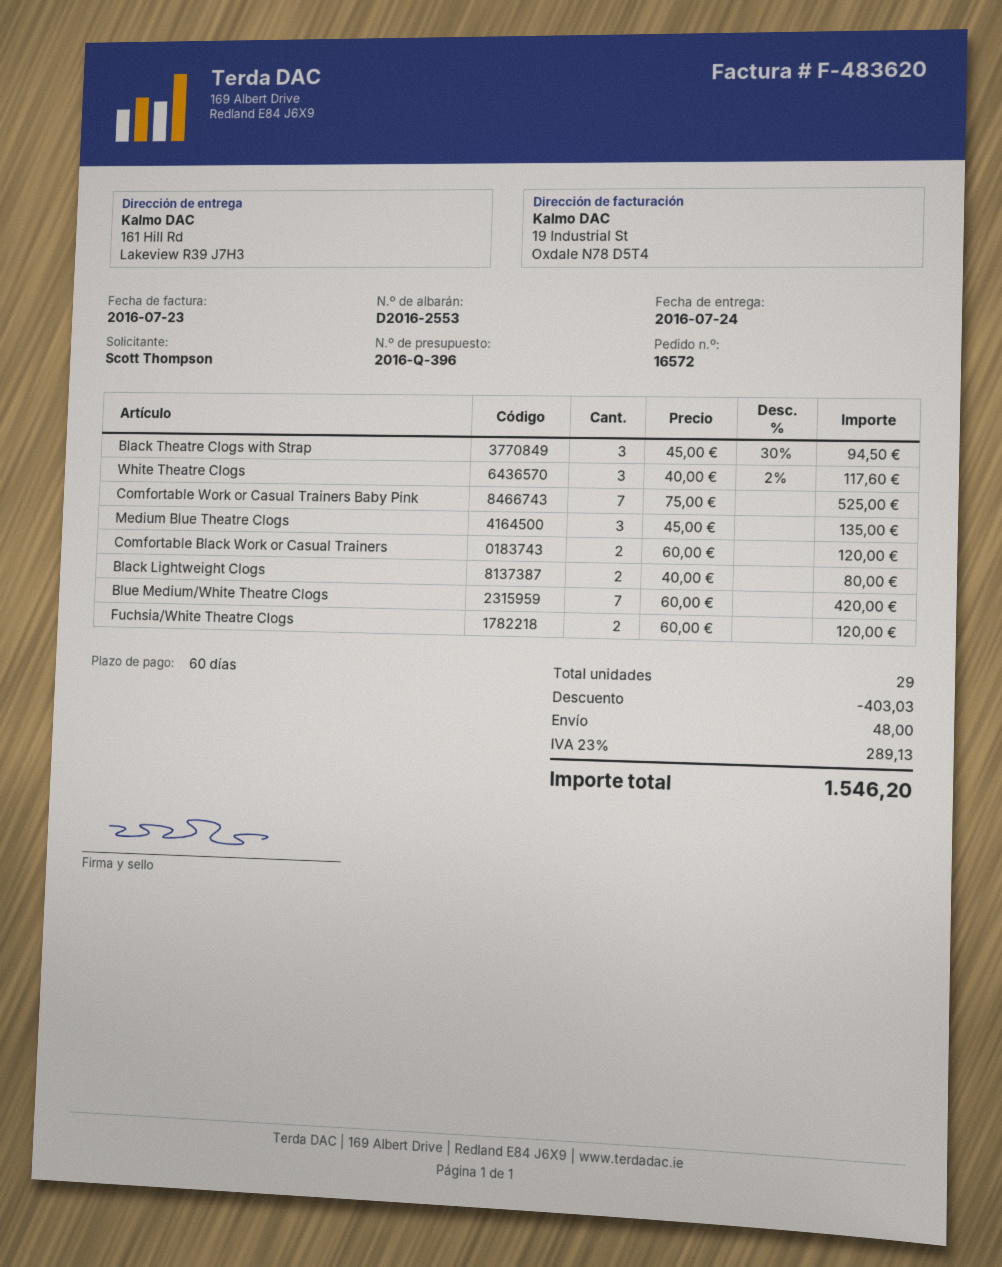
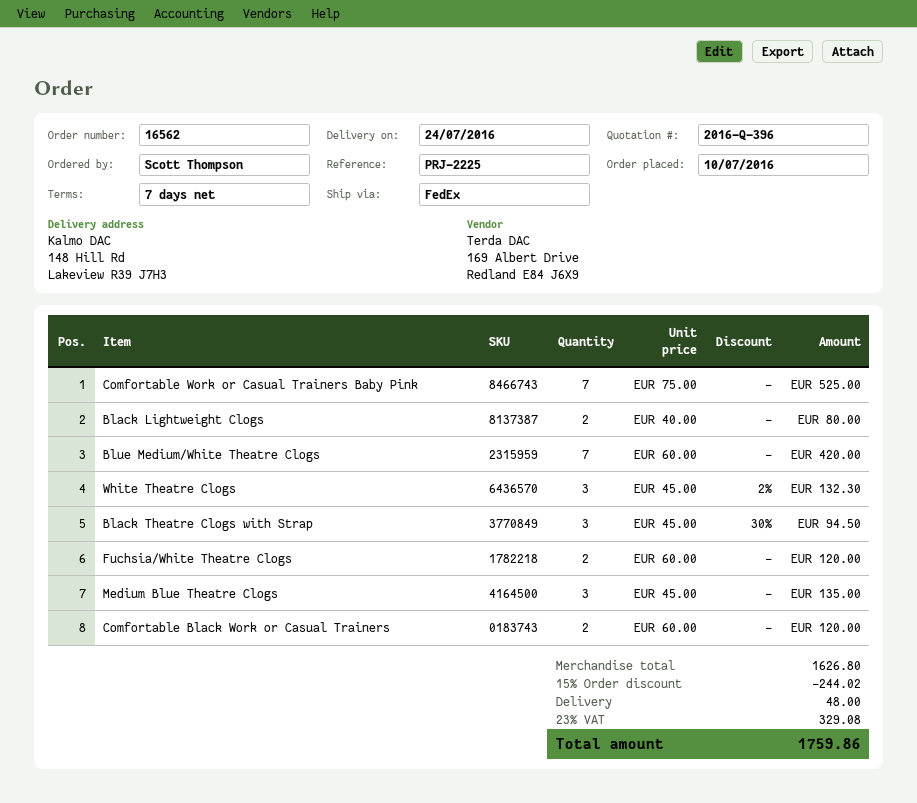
order number: 16572 -> 16562
payment terms: 60 days -> 7 days
ship to: 161 Hill Rd, Lakeview R39 J7H3 -> 148 Hill Rd, Lakeview R39 J7H3
White Theatre Clogs: 3 x 40.00 - 2% = 117.60 -> 3 x 45.00 - 2% = 132.30
discount: 403.03 -> 244.02
tax: 23% = 289.13 -> 23% = 329.08
total: 1546.20 -> 1759.86

